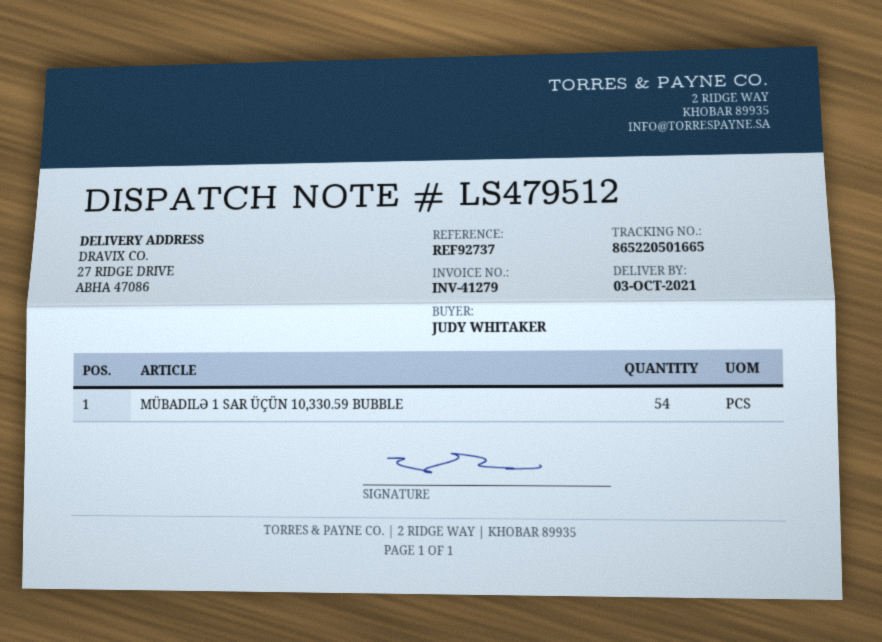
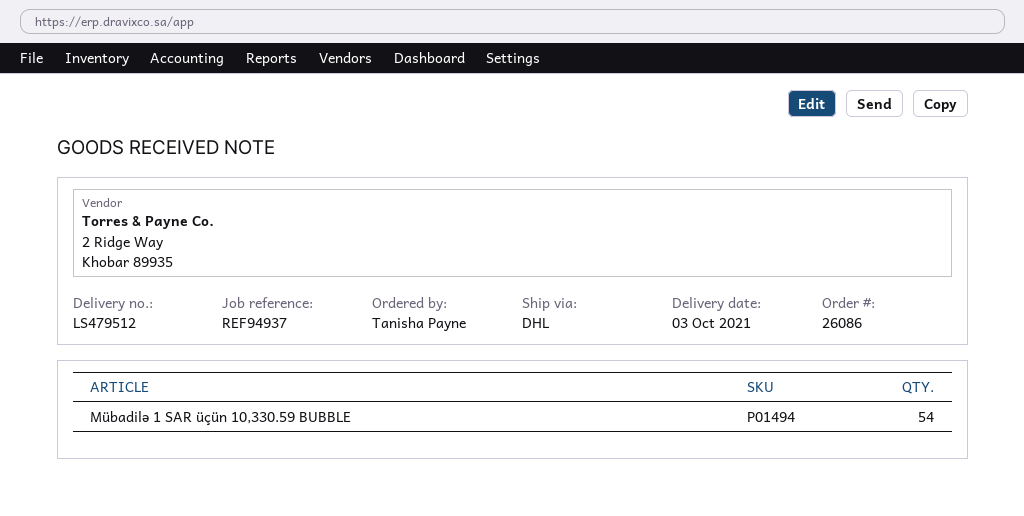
reference: REF92737 -> REF94937
ordered by: JUDY WHITAKER -> Tanisha Payne

